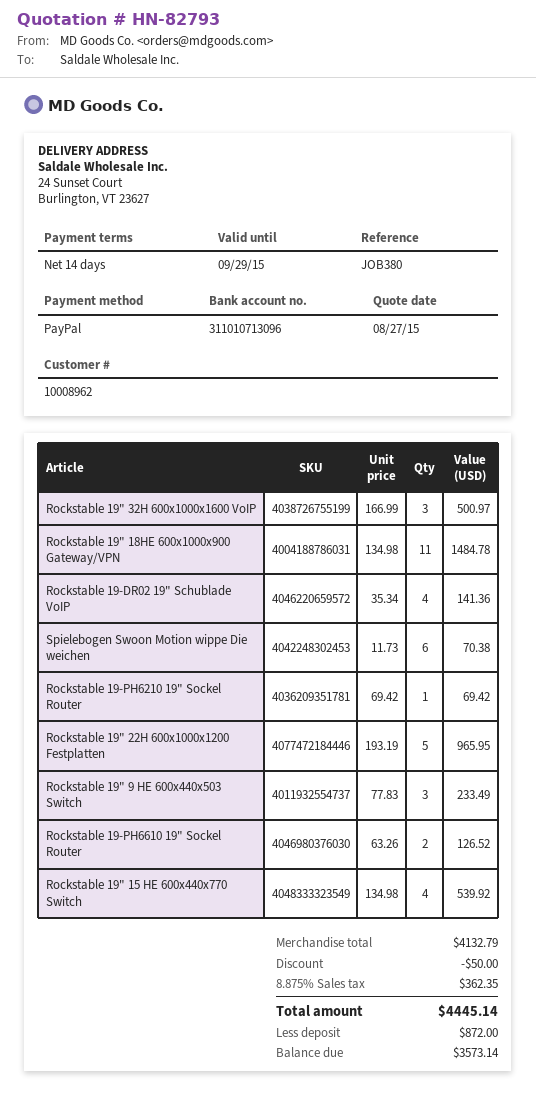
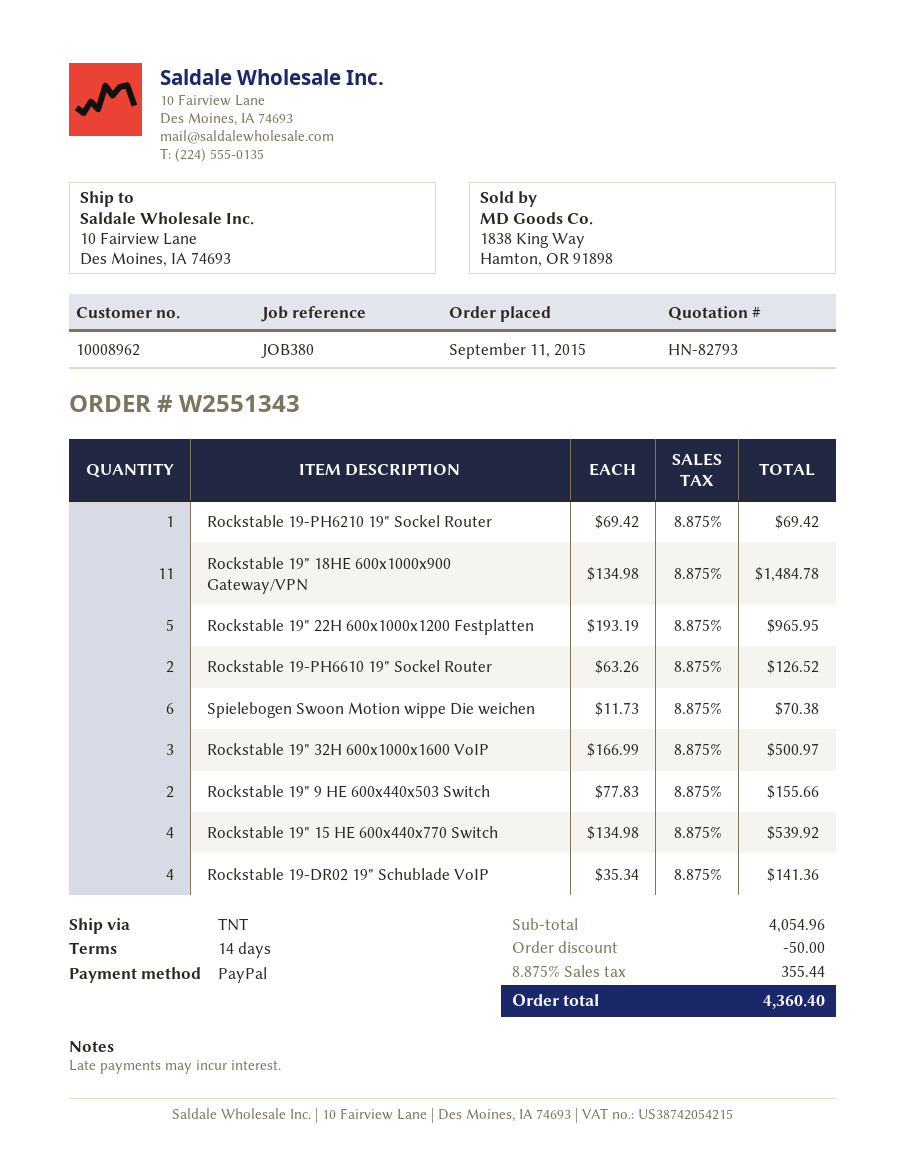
ship to: 24 Sunset Court, Burlington, VT 23627 -> 10 Fairview Lane, Des Moines, IA 74693
Rockstable 19" 9 HE 600x440x503 Switch: 3 x 77.83 = 233.49 -> 2 x 77.83 = 155.66
subtotal: 4132.79 -> 4054.96
tax: 8.875% = 362.35 -> 8.875% = 355.44
total: 4445.14 -> 4360.40

